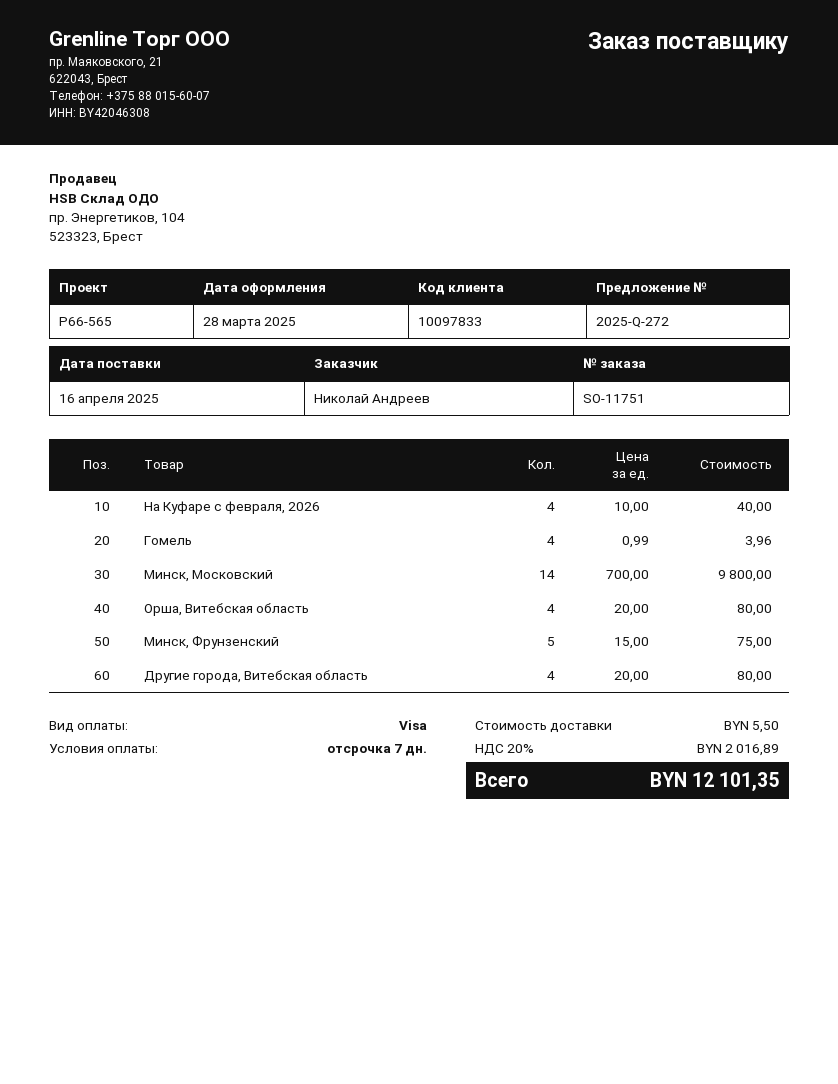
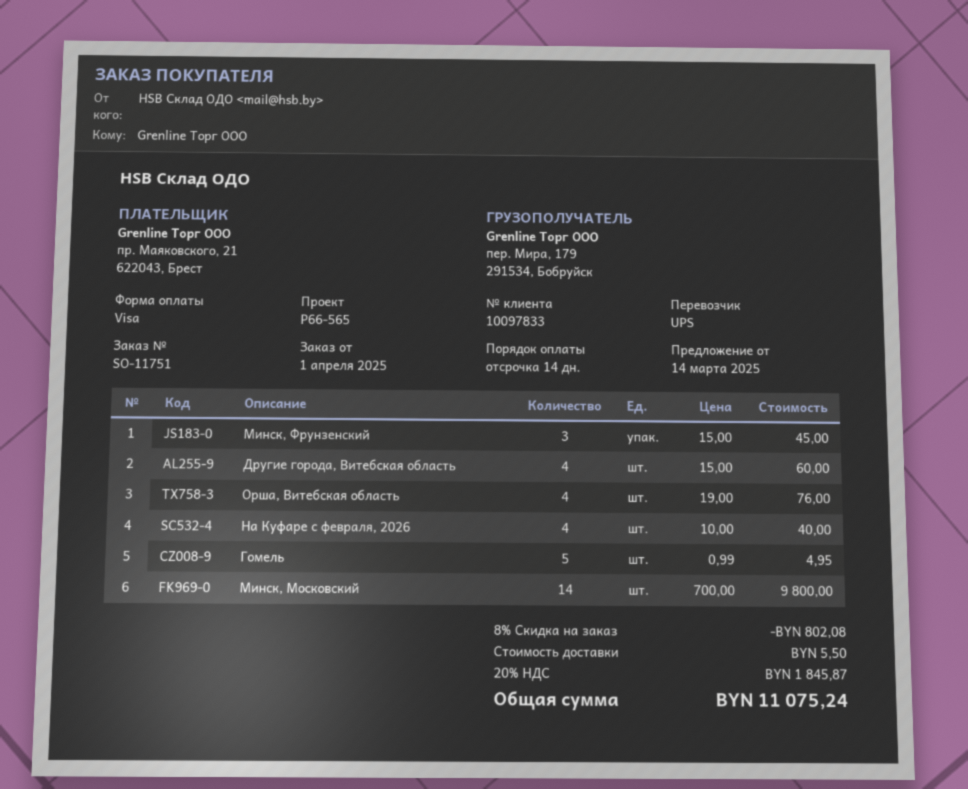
order date: 2025-03-28 -> 2025-04-01
payment terms: 7 days -> 14 days
Гомель: 4 x 0.99 = 3.96 -> 5 x 0.99 = 4.95
Орша, Витебская область: 4 x 20.00 = 80.00 -> 4 x 19.00 = 76.00
Минск, Фрунзенский: 5 x 15.00 = 75.00 -> 3 x 15.00 = 45.00
Другие города, Витебская область: 4 x 20.00 = 80.00 -> 4 x 15.00 = 60.00
discount: none -> 8% = 802.08
tax: 20% = 2016.89 -> 20% = 1845.87
total: 12101.35 -> 11075.24

